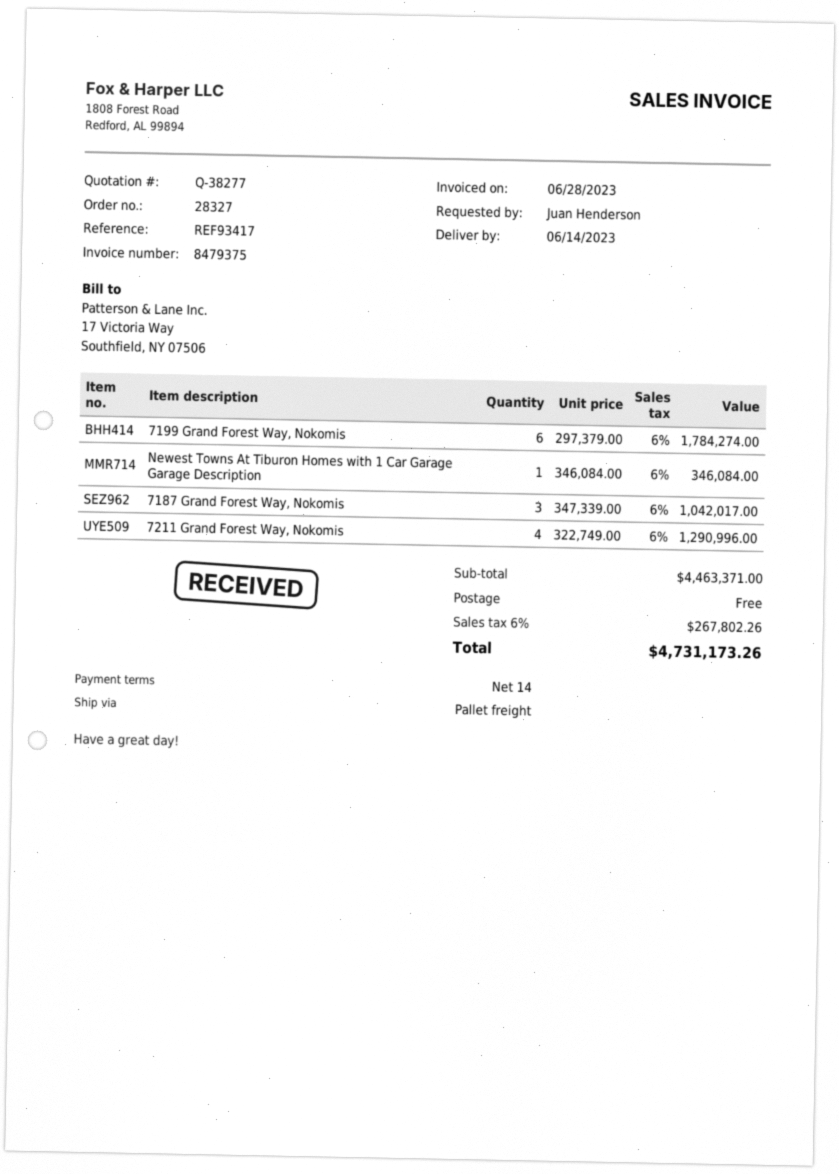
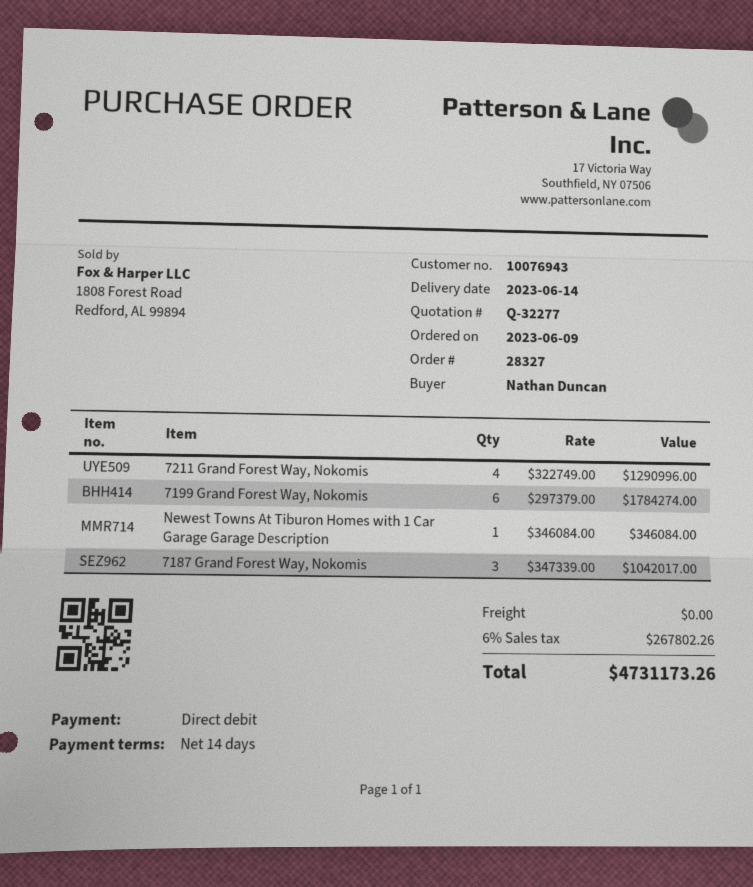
quote number: Q-38277 -> Q-32277
ordered by: Juan Henderson -> Nathan Duncan

